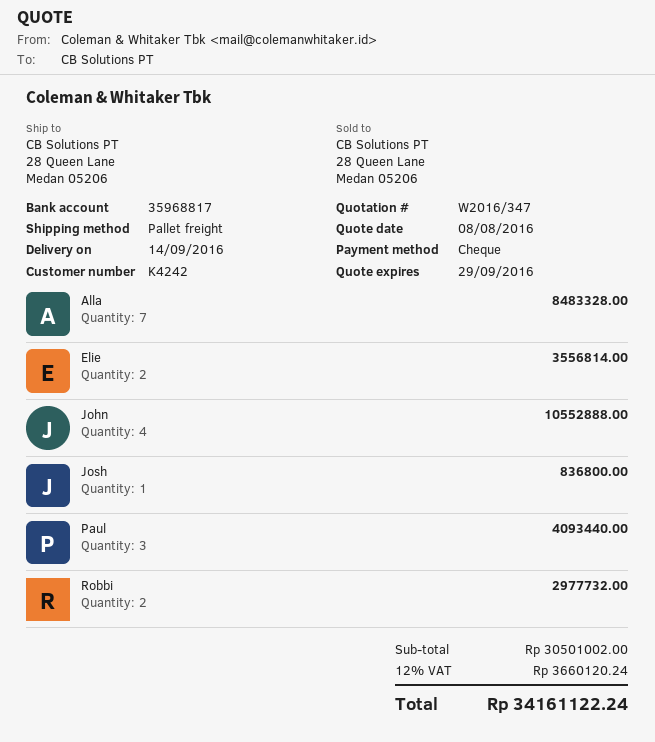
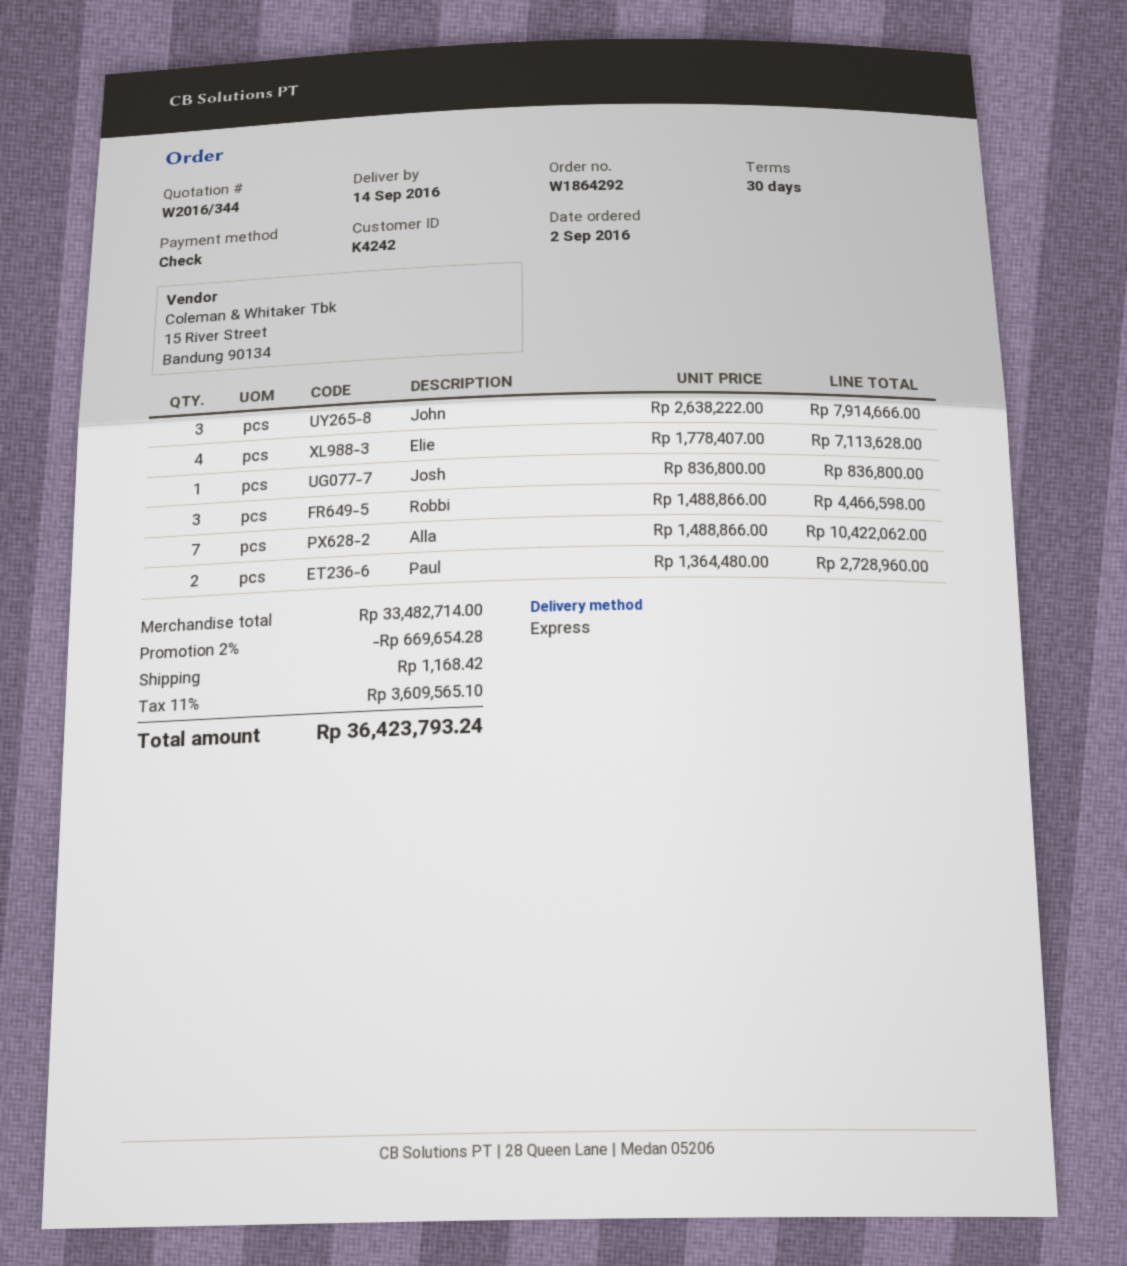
quote number: W2016/347 -> W2016/344
shipping method: pallet freight -> express
Alla: 7 for 8483328.00 -> 7 for 10422062.00
Elie: 2 for 3556814.00 -> 4 for 7113628.00
John: 4 for 10552888.00 -> 3 for 7914666.00
Paul: 3 for 4093440.00 -> 2 for 2728960.00
Robbi: 2 for 2977732.00 -> 3 for 4466598.00
subtotal: 30501002.00 -> 33482714.00
discount: none -> 2% = 669654.28
shipping: none -> 1168.42
tax: 12% = 3660120.24 -> 11% = 3609565.10
total: 34161122.24 -> 36423793.24

